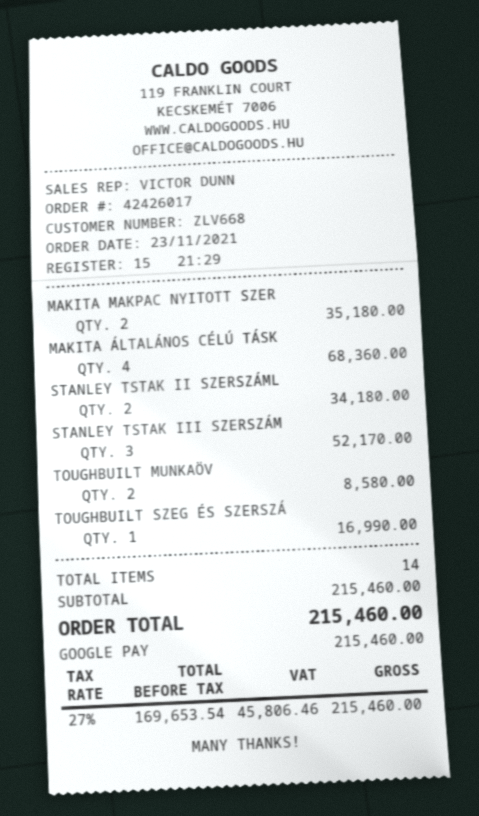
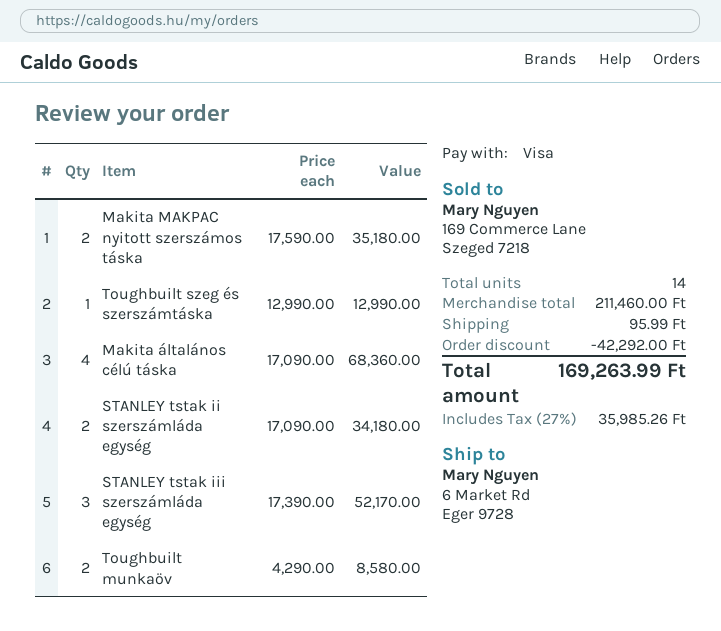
payment method: Google Pay -> Visa
TOUGHBUILT SZEG ÉS SZERSZÁ: 1 for 16990.00 -> 1 for 12990.00
subtotal: 215460.00 -> 211460.00
discount: none -> 42292.00
shipping: none -> 95.99
tax: 27% = 45806.46 -> 27% = 35985.26
total: 215460.00 -> 169263.99

